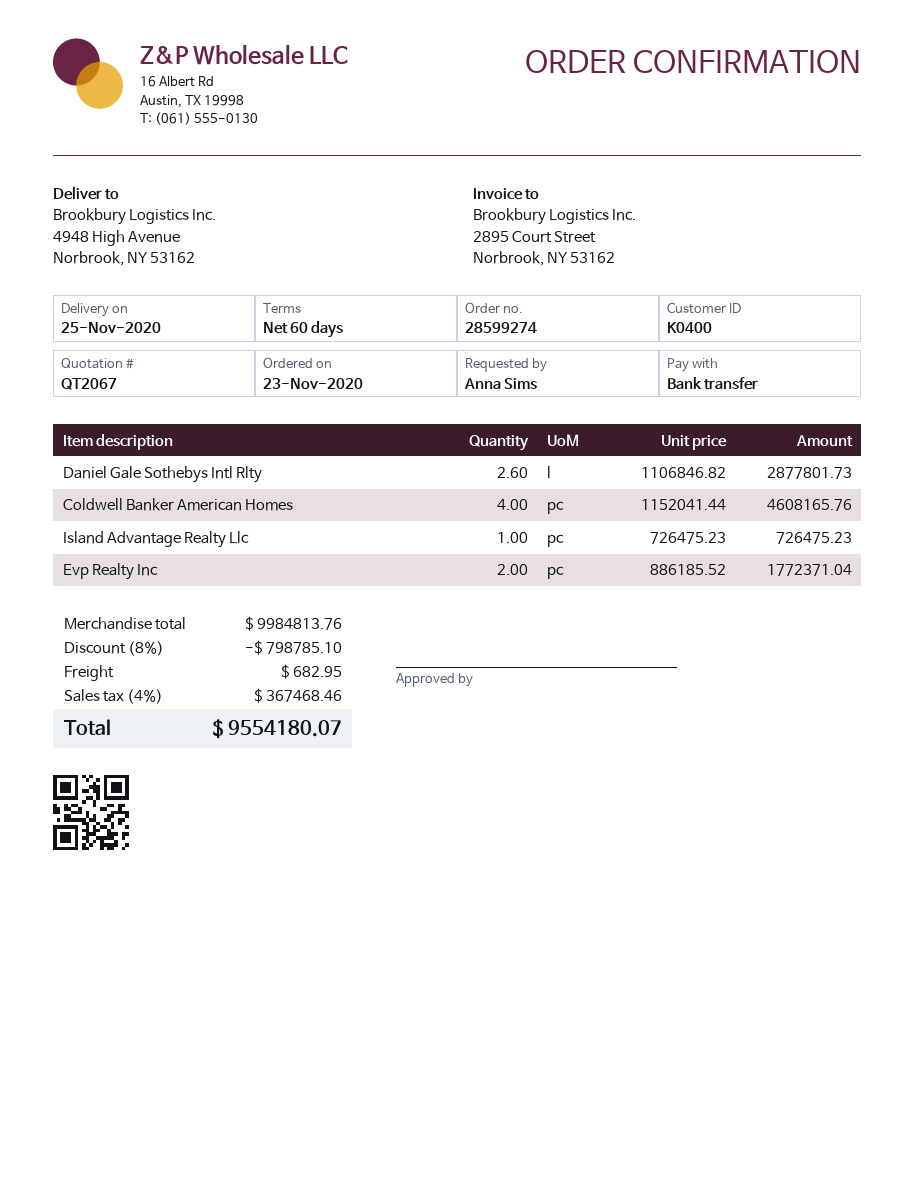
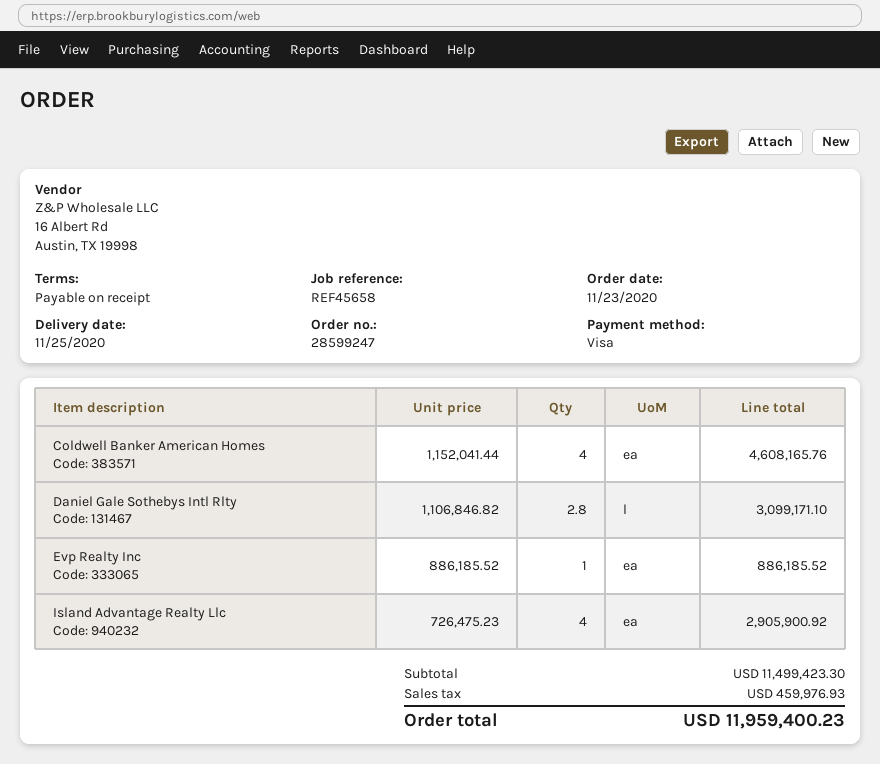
order number: 28599274 -> 28599247
payment terms: 60 days -> on receipt
payment method: bank transfer -> Visa
Daniel Gale Sothebys Intl Rlty: 2.6 x 1106846.82 = 2877801.73 -> 2.8 x 1106846.82 = 3099171.10
Island Advantage Realty Llc: 1 x 726475.23 = 726475.23 -> 4 x 726475.23 = 2905900.92
Evp Realty Inc: 2 x 886185.52 = 1772371.04 -> 1 x 886185.52 = 886185.52
subtotal: 9984813.76 -> 11499423.30
discount: 8% = 798785.10 -> none
shipping: 682.95 -> none
tax: 367468.46 -> 459976.93
total: 9554180.07 -> 11959400.23

